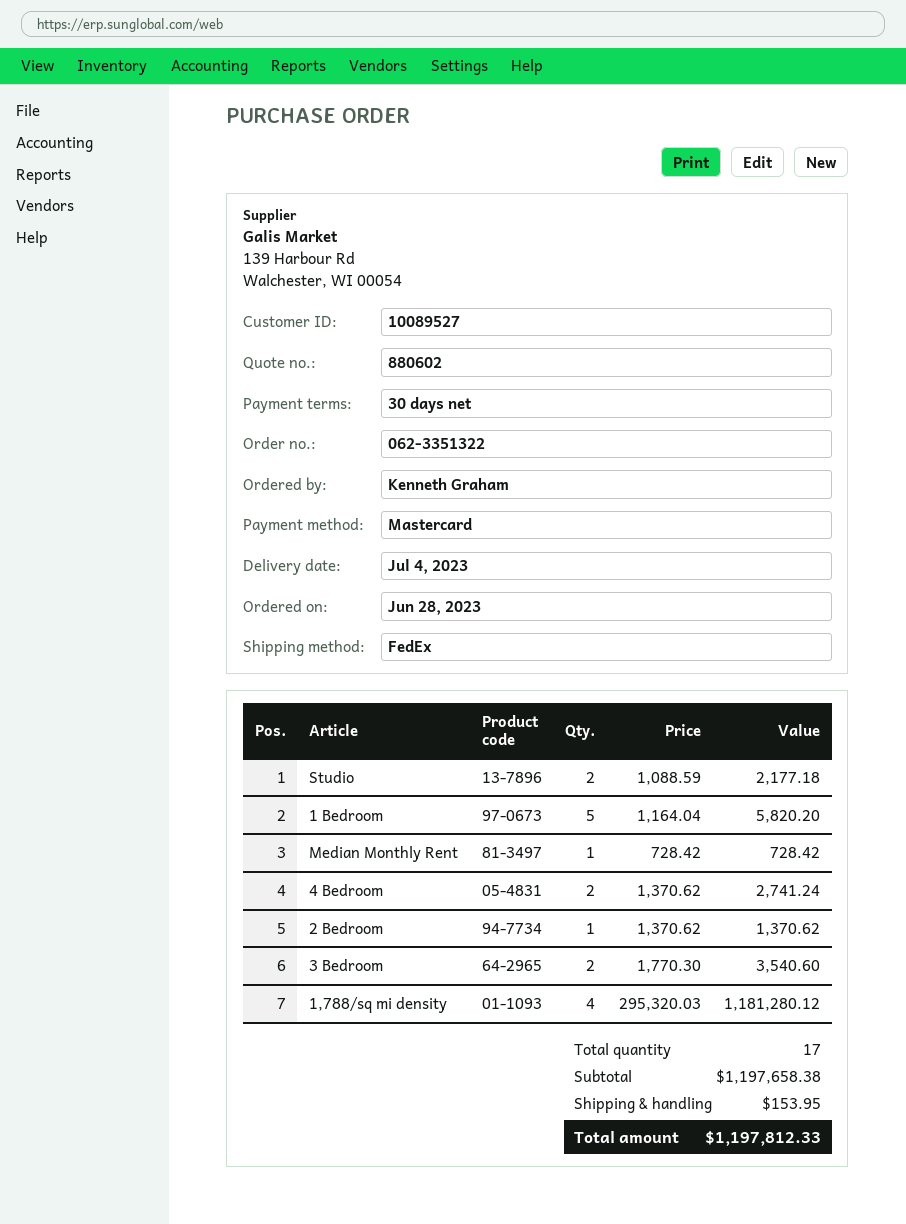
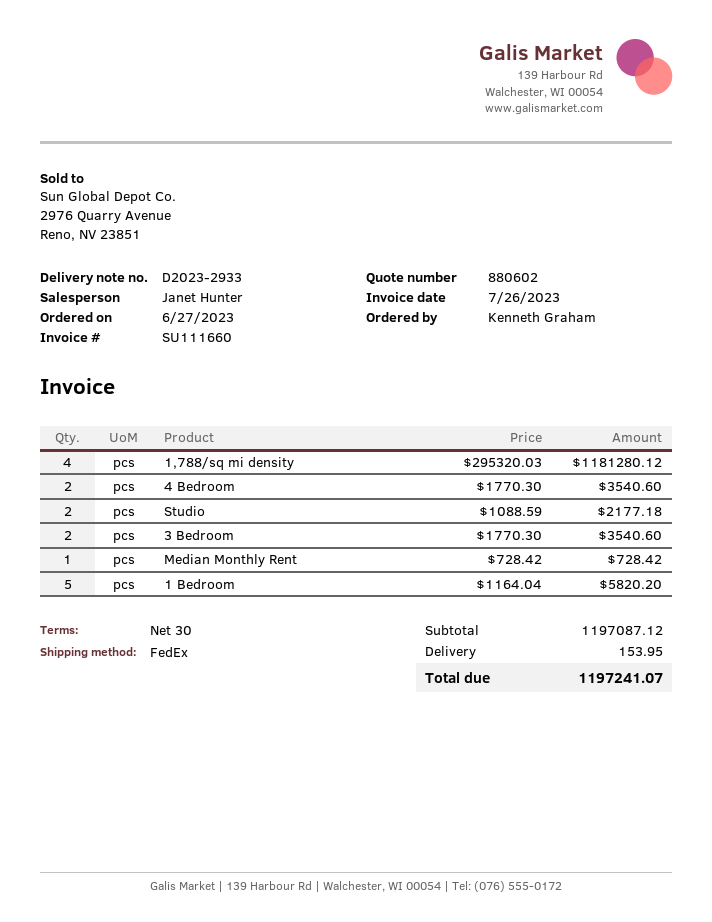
order date: 2023-06-28 -> 2023-06-27
4 Bedroom: 2 x 1370.62 = 2741.24 -> 2 x 1770.30 = 3540.60
2 Bedroom: 1 x 1370.62 = 1370.62 -> none
subtotal: 1197658.38 -> 1197087.12
total: 1197812.33 -> 1197241.07

